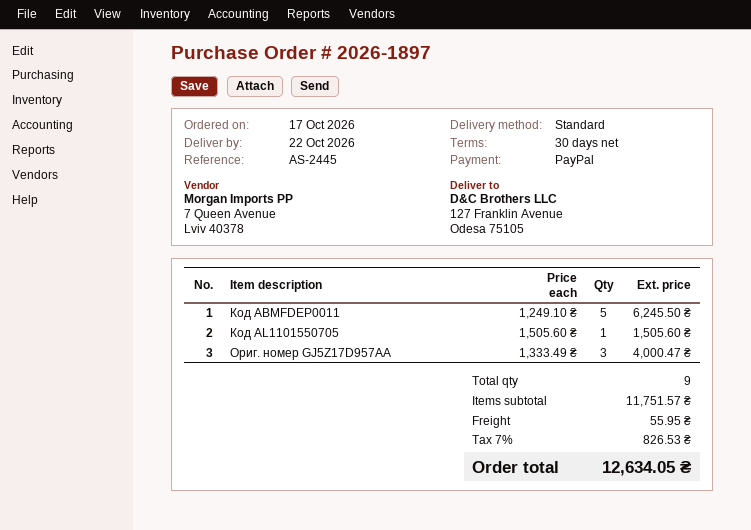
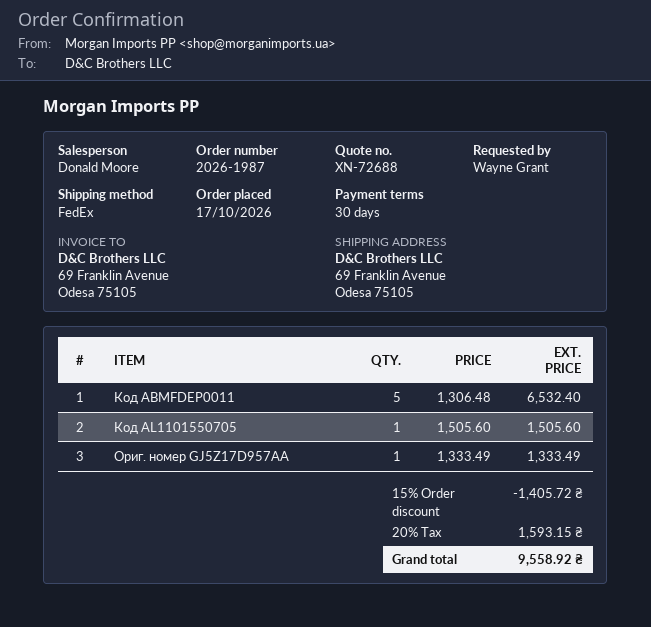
order number: 2026-1897 -> 2026-1987
shipping method: standard -> FedEx
ship to: 127 Franklin Avenue, Odesa 75105 -> 69 Franklin Avenue, Odesa 75105
Код ABMFDEP0011: 5 x 1249.10 = 6245.50 -> 5 x 1306.48 = 6532.40
Ориг. номер GJ5Z17D957AA: 3 x 1333.49 = 4000.47 -> 1 x 1333.49 = 1333.49
discount: none -> 15% = 1405.72
shipping: 55.95 -> none
tax: 7% = 826.53 -> 20% = 1593.15
total: 12634.05 -> 9558.92

